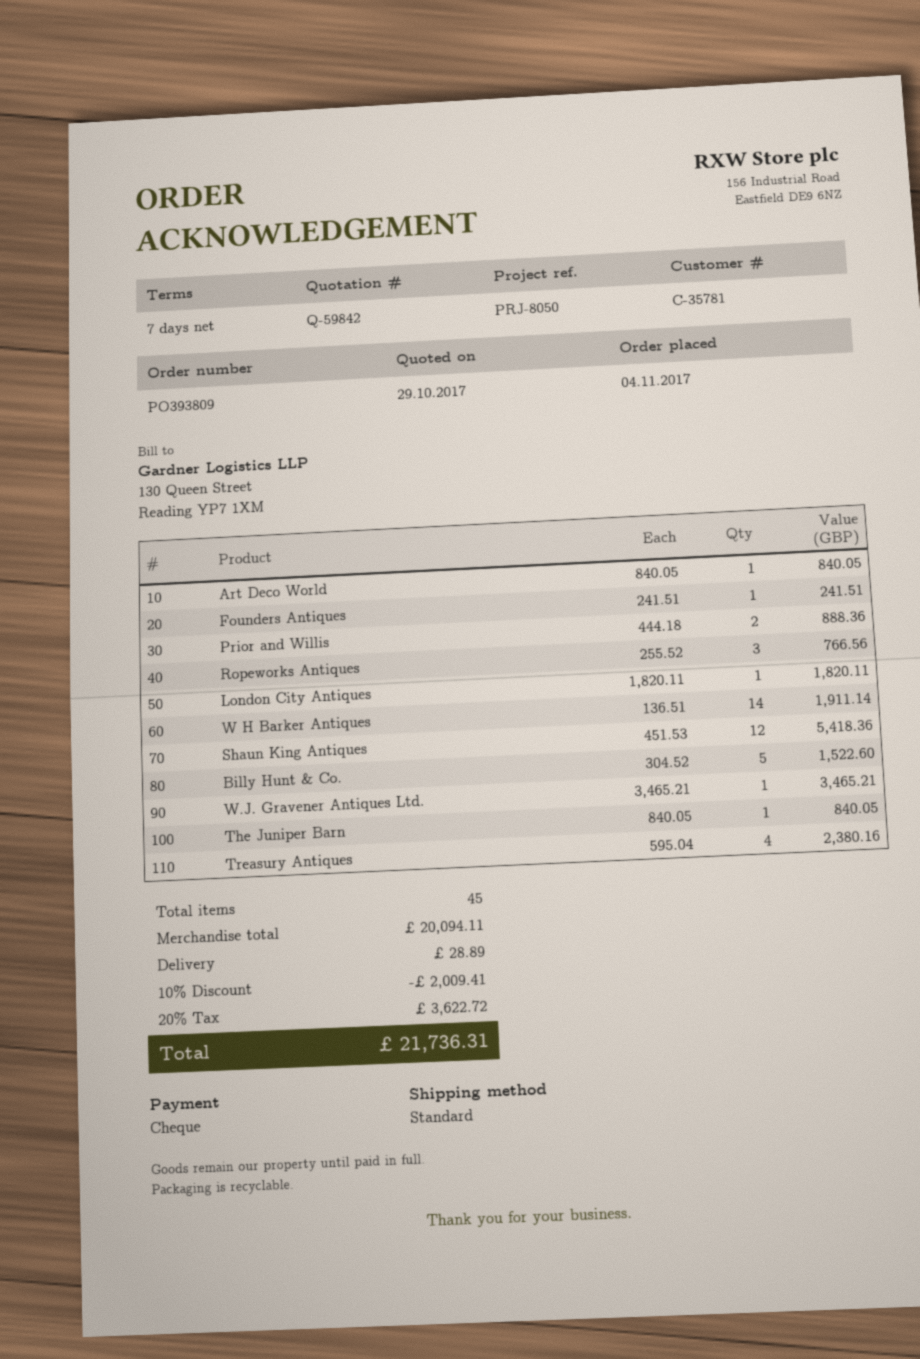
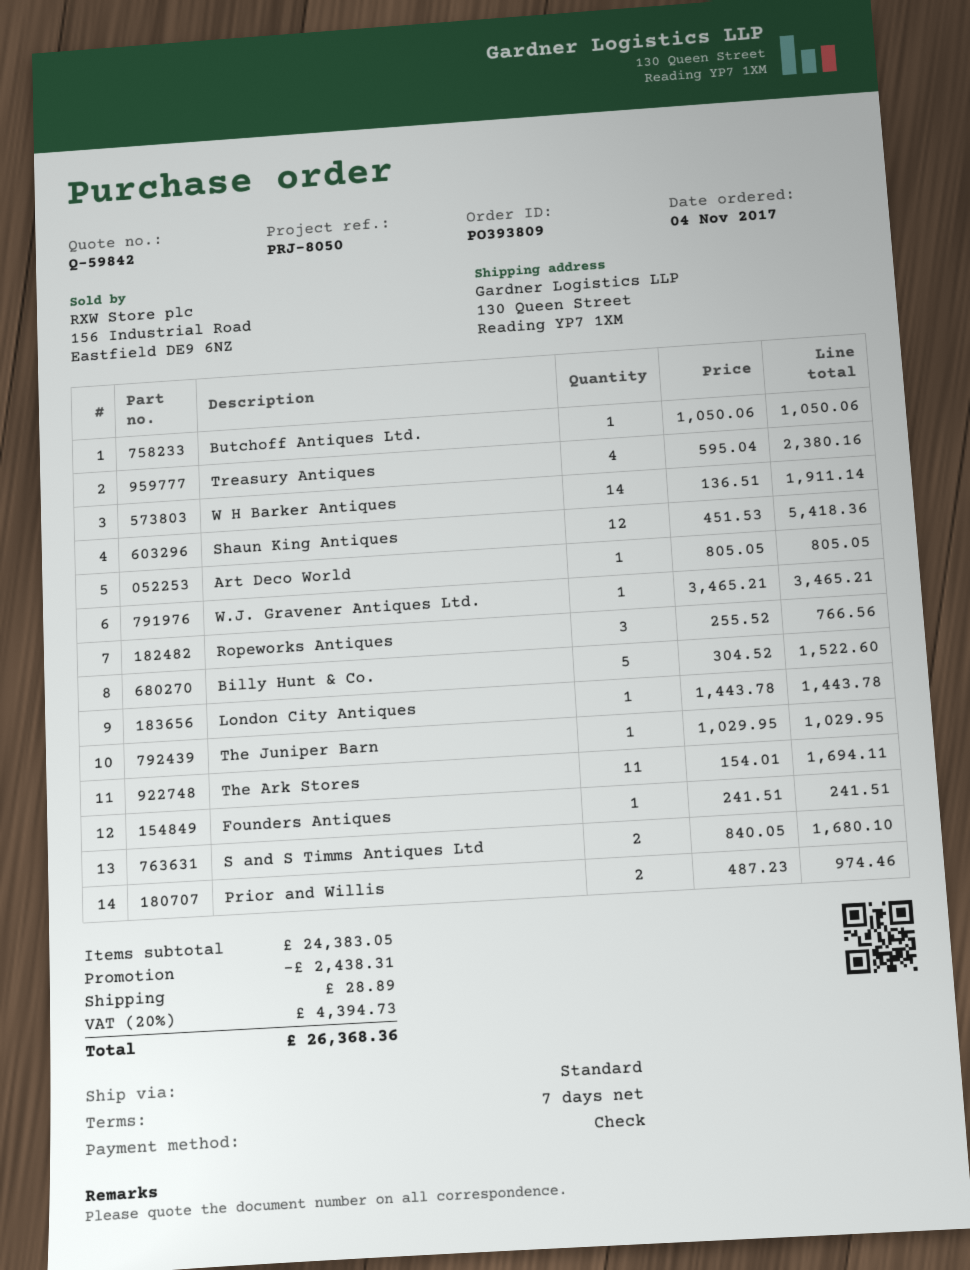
Art Deco World: 1 x 840.05 = 840.05 -> 1 x 805.05 = 805.05
Prior and Willis: 2 x 444.18 = 888.36 -> 2 x 487.23 = 974.46
London City Antiques: 1 x 1820.11 = 1820.11 -> 1 x 1443.78 = 1443.78
The Juniper Barn: 1 x 840.05 = 840.05 -> 1 x 1029.95 = 1029.95
Butchoff Antiques Ltd.: none -> 1 x 1050.06 = 1050.06
The Ark Stores: none -> 11 x 154.01 = 1694.11
S and S Timms Antiques Ltd: none -> 2 x 840.05 = 1680.10
subtotal: 20094.11 -> 24383.05
discount: 2009.41 -> 2438.31
tax: 20% = 3622.72 -> 20% = 4394.73
total: 21736.31 -> 26368.36

